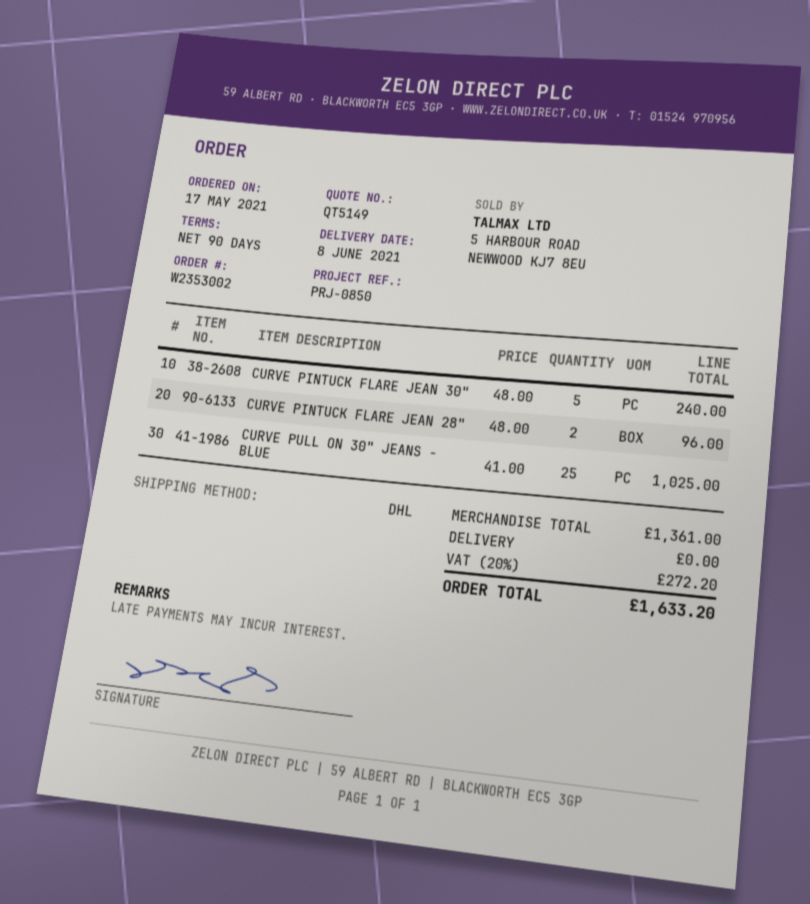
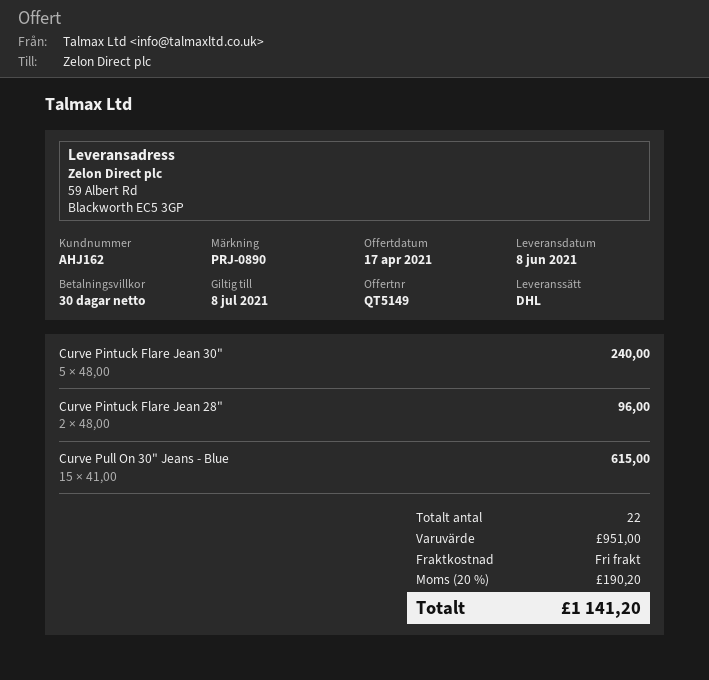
payment terms: 90 days -> 30 days
reference: PRJ-0850 -> PRJ-0890
CURVE PULL ON 30" JEANS - BLUE: 25 x 41.00 = 1025.00 -> 15 x 41.00 = 615.00
subtotal: 1361.00 -> 951.00
tax: 20% = 272.20 -> 20% = 190.20
total: 1633.20 -> 1141.20

